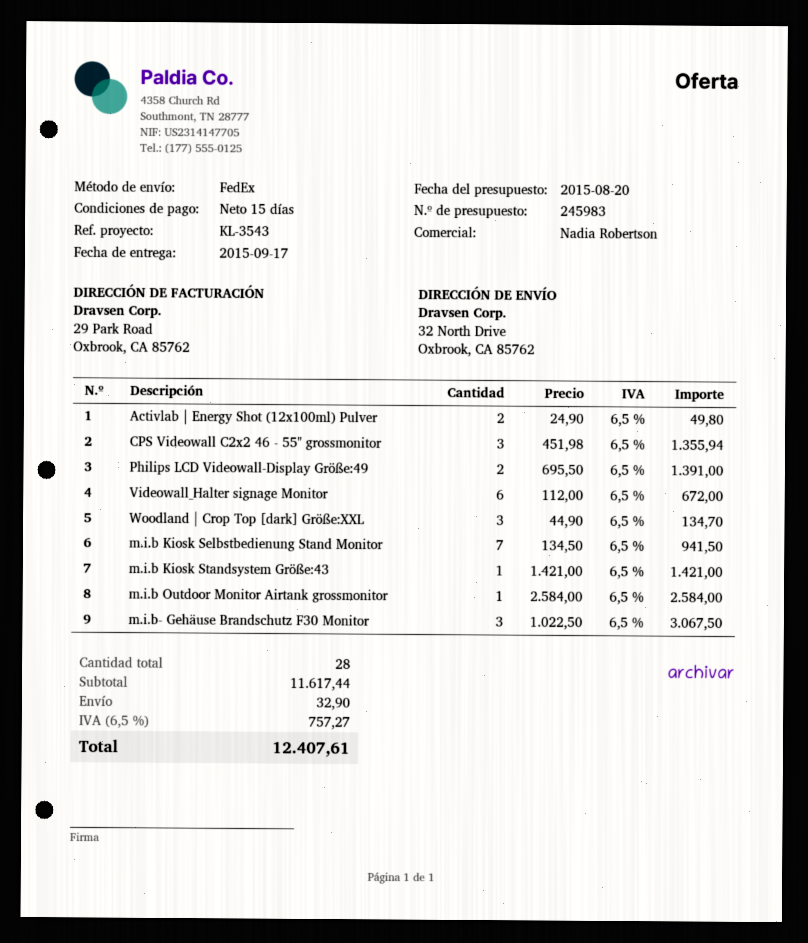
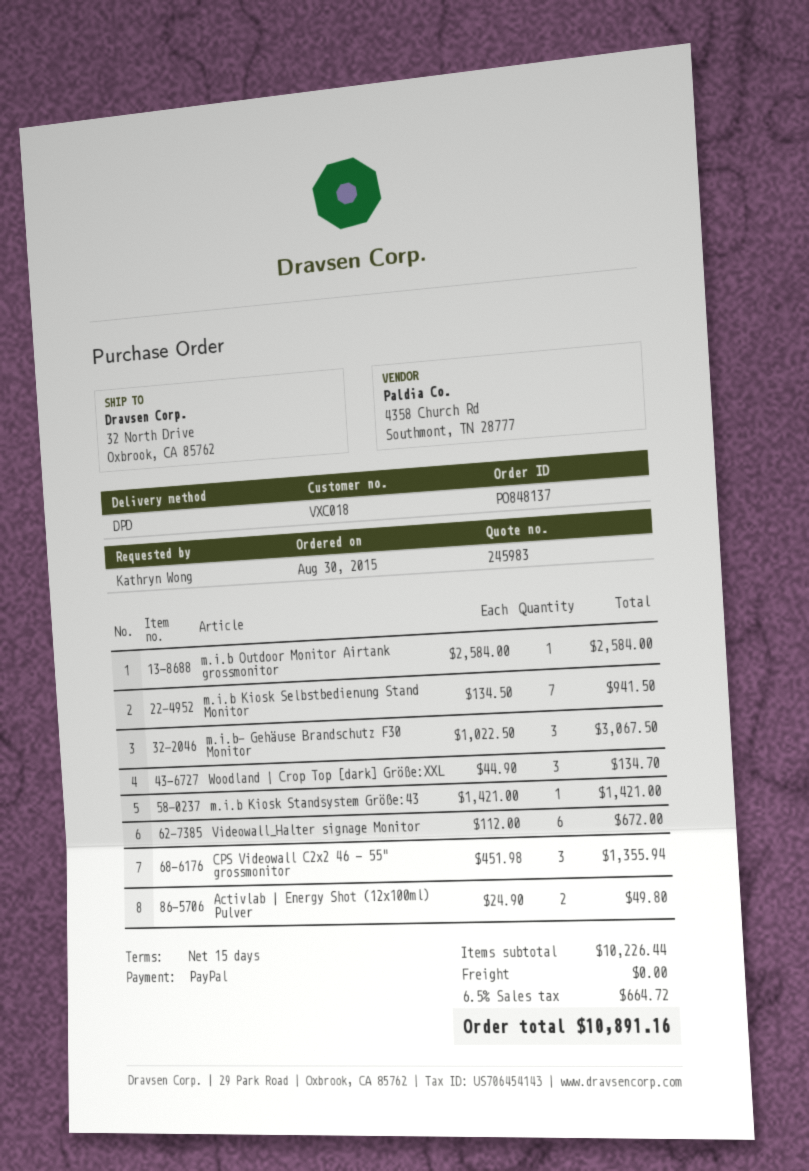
shipping method: FedEx -> DPD
Philips LCD Videowall-Display Größe:49: 2 x 695.50 = 1391.00 -> none
subtotal: 11617.44 -> 10226.44
shipping: 32.90 -> 0.00
tax: 6.5% = 757.27 -> 6.5% = 664.72
total: 12407.61 -> 10891.16

